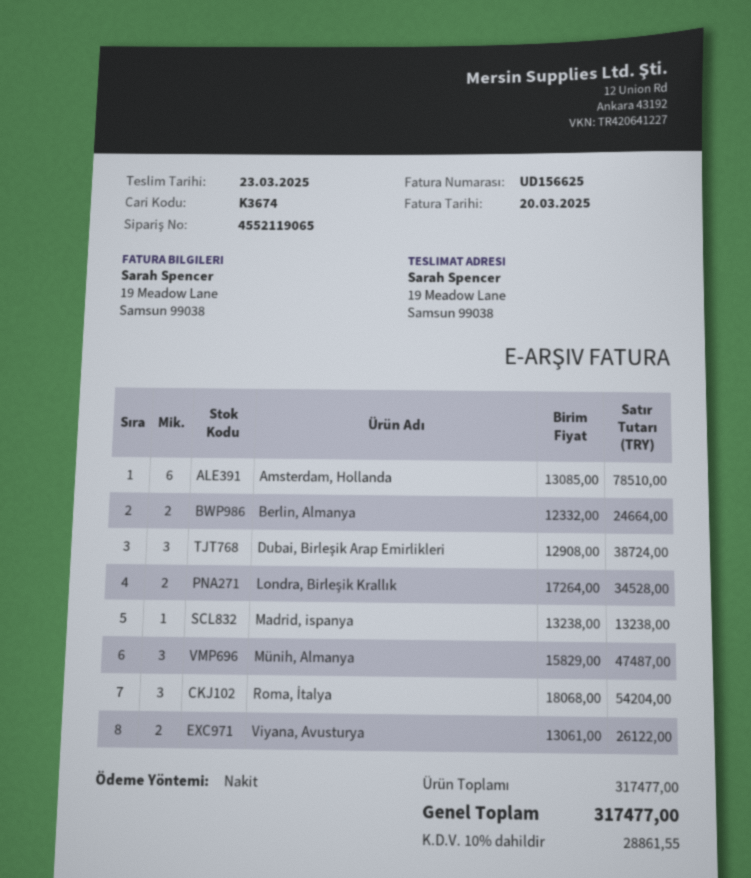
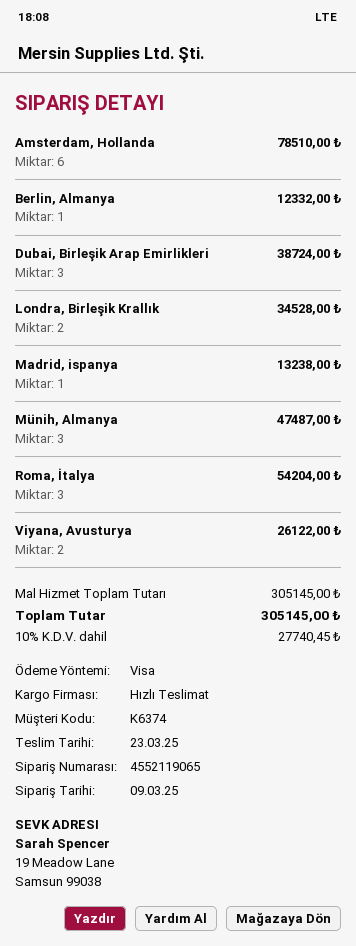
customer number: K3674 -> K6374
payment method: cash -> Visa
Berlin, Almanya: 2 for 24664.00 -> 1 for 12332.00
subtotal: 317477.00 -> 305145.00
tax: 10% = 28861.55 -> 10% = 27740.45
total: 317477.00 -> 305145.00

